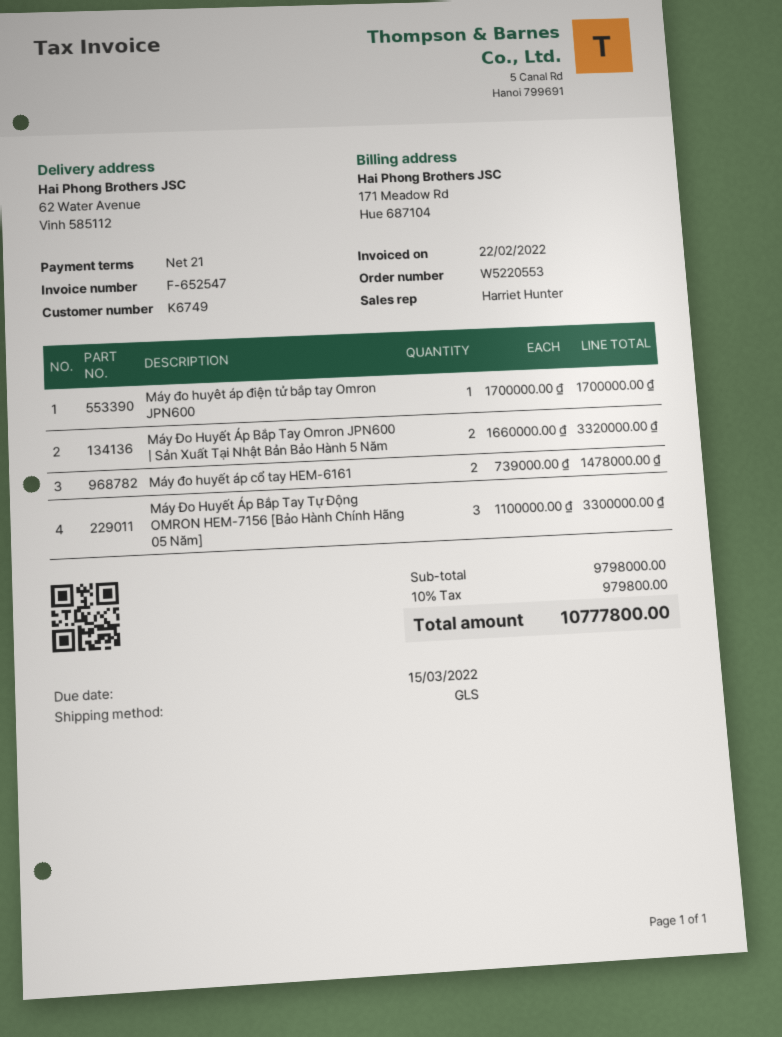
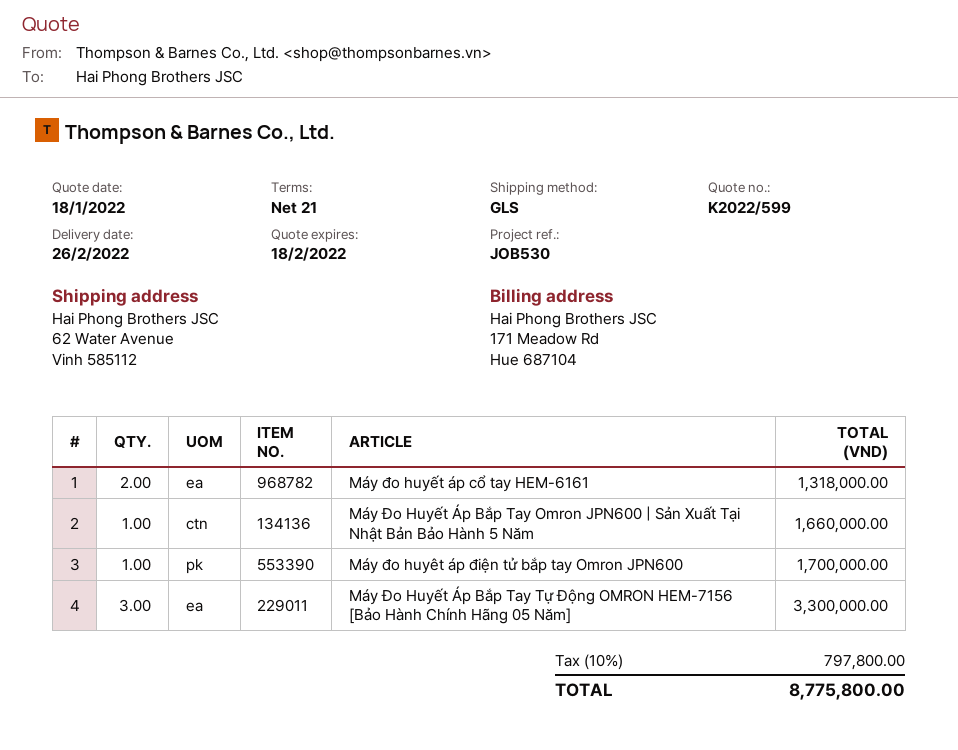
Máy Đo Huyết Áp Bắp Tay Omron JPN600 | Sản Xuất Tại Nhật Bản Bảo Hành 5 Năm: 2 for 3320000.00 -> 1 for 1660000.00
Máy đo huyết áp cổ tay HEM-6161: 2 for 1478000.00 -> 2 for 1318000.00
tax: 10% = 979800.00 -> 10% = 797800.00
total: 10777800.00 -> 8775800.00

